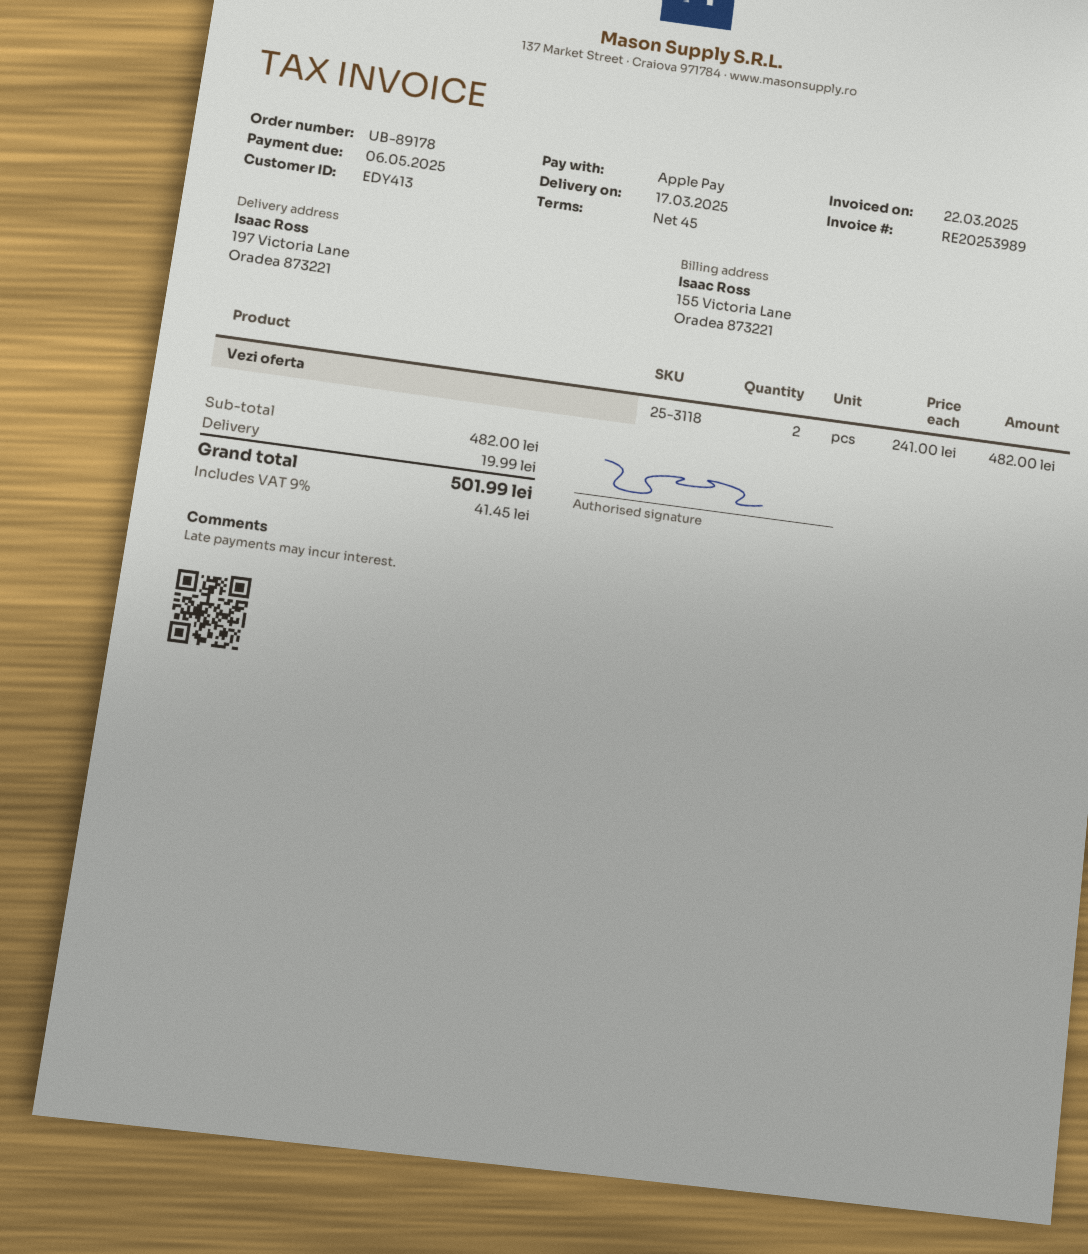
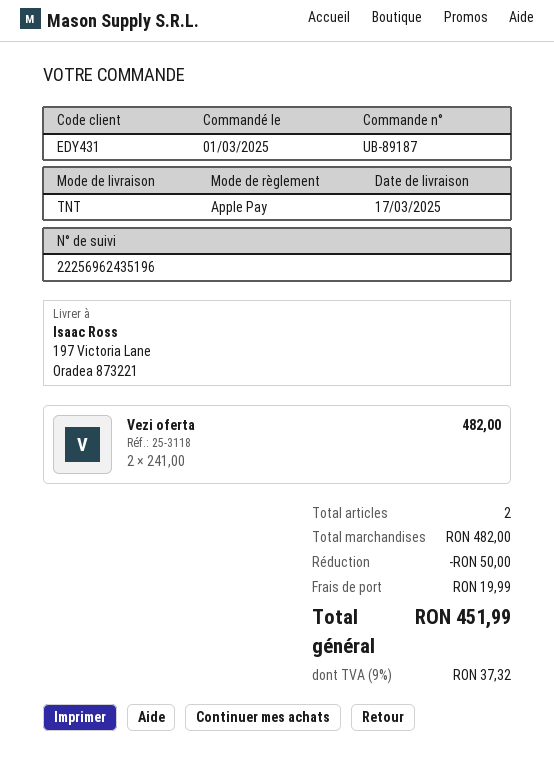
order number: UB-89178 -> UB-89187
customer number: EDY413 -> EDY431
discount: none -> 50.00
tax: 9% = 41.45 -> 9% = 37.32
total: 501.99 -> 451.99

